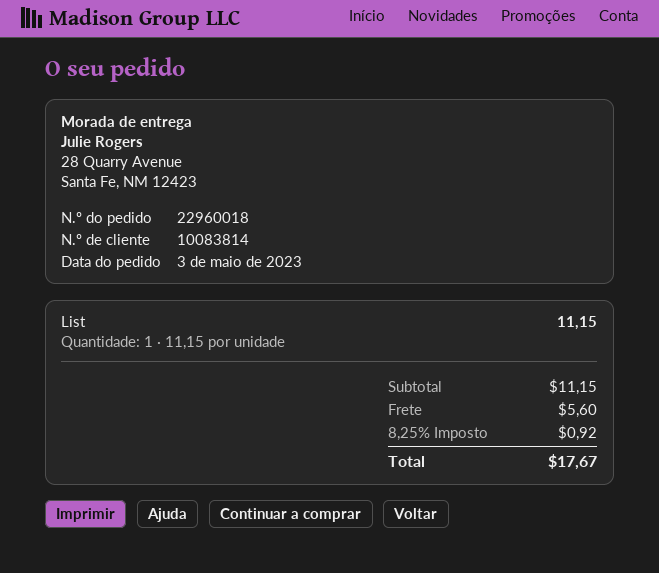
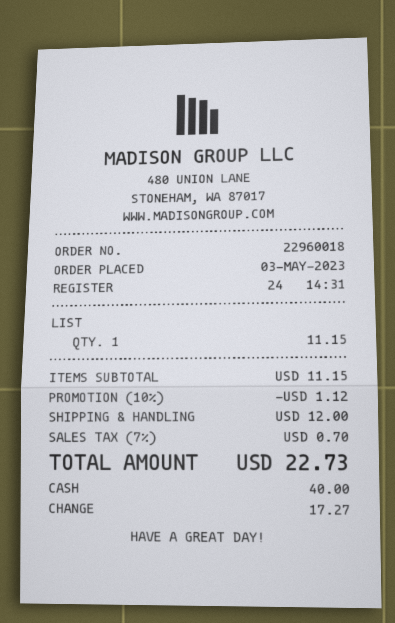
discount: none -> 10% = 1.12
shipping: 5.60 -> 12.00
tax: 8.25% = 0.92 -> 7% = 0.70
total: 17.67 -> 22.73

